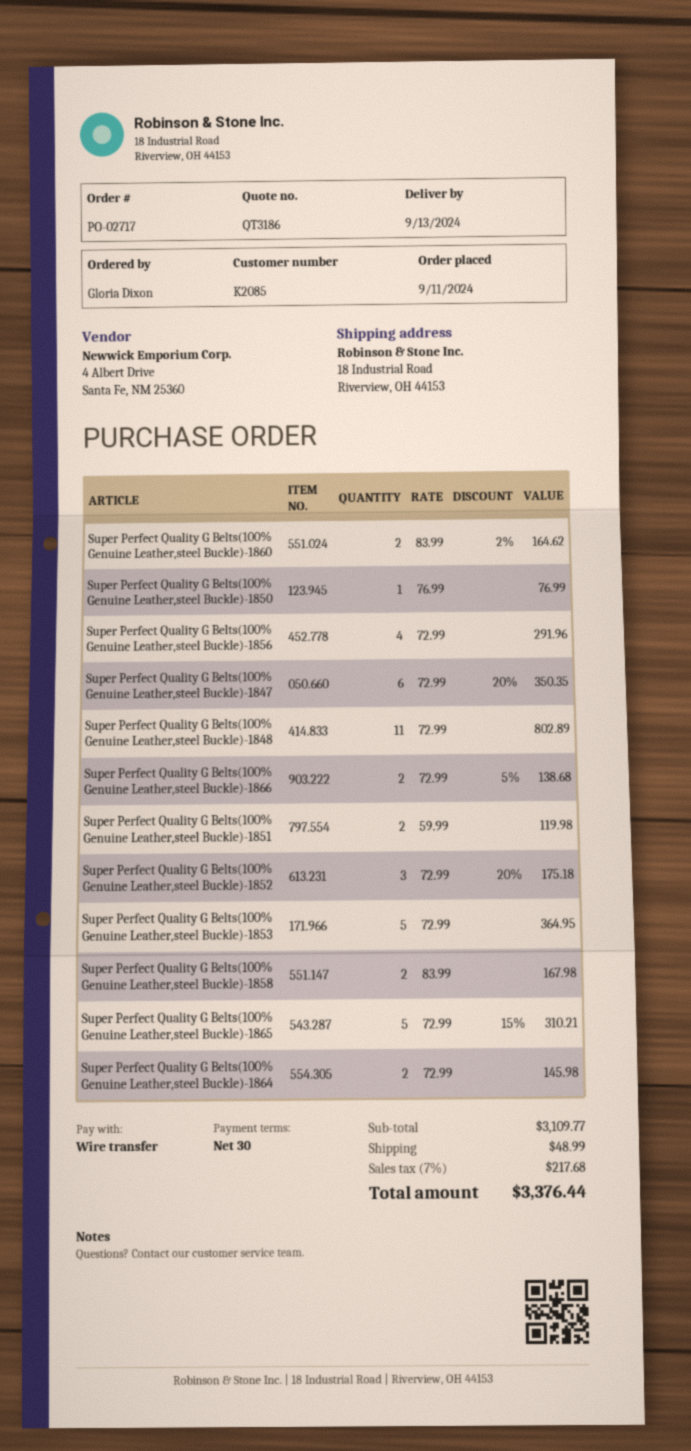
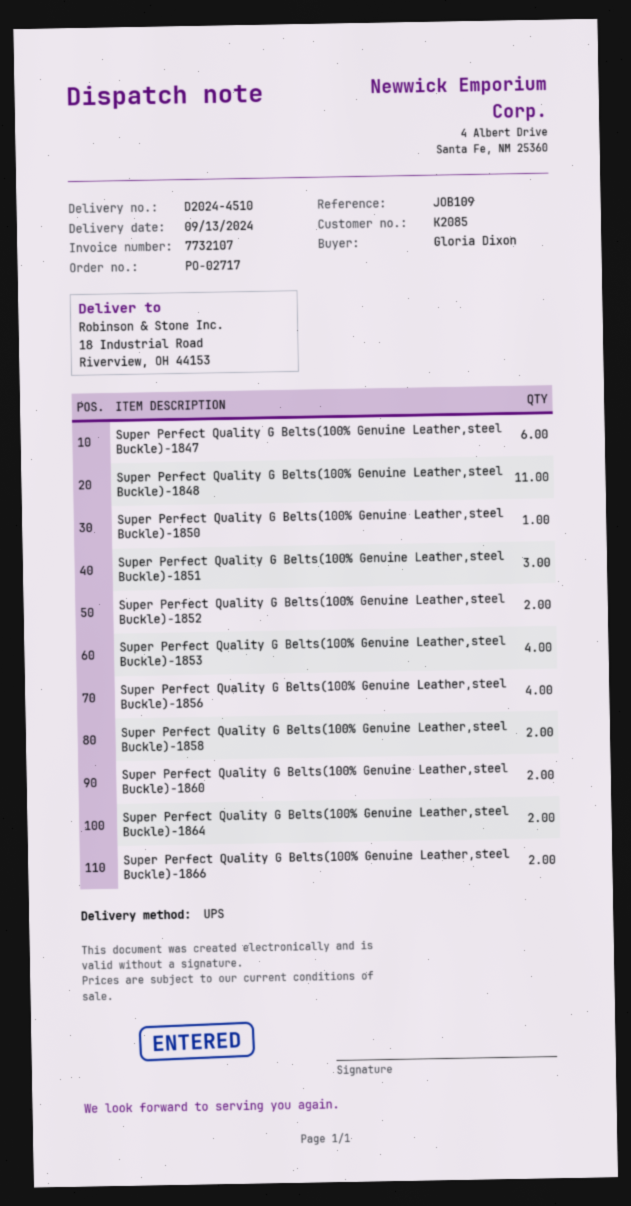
Super Perfect Quality G Belts(100% Genuine Leather,steel Buckle)-1851: 2 -> 3
Super Perfect Quality G Belts(100% Genuine Leather,steel Buckle)-1852: 3 -> 2
Super Perfect Quality G Belts(100% Genuine Leather,steel Buckle)-1853: 5 -> 4
Super Perfect Quality G Belts(100% Genuine Leather,steel Buckle)-1865: 5 -> none

